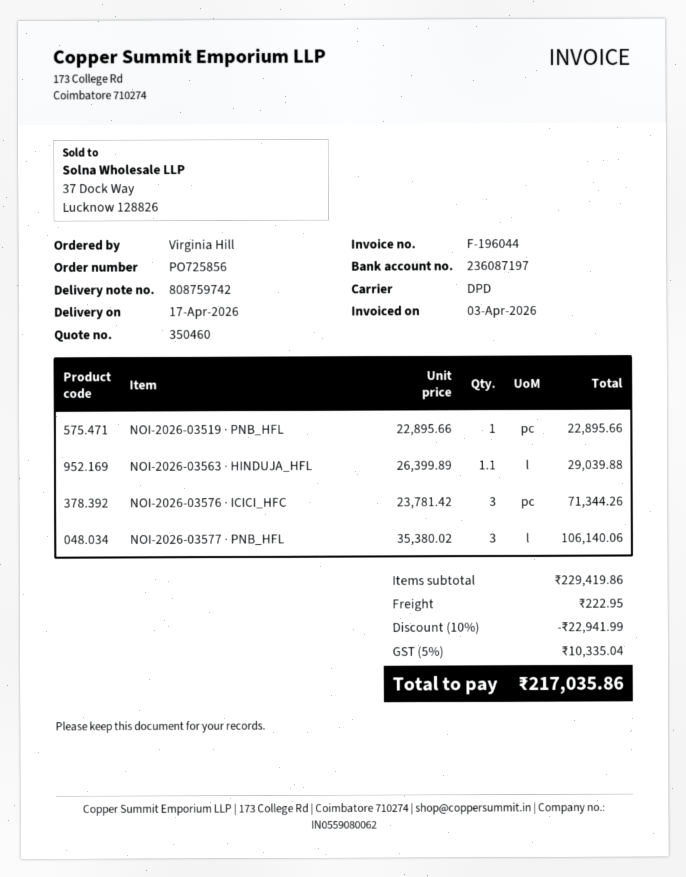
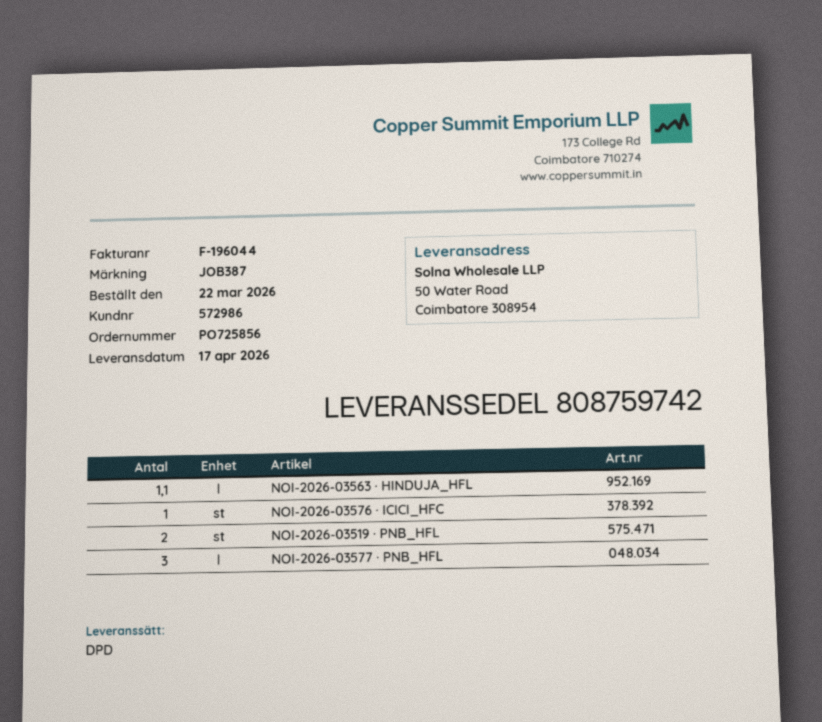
NOI-2026-03519 · PNB_HFL: 1 -> 2
NOI-2026-03576 · ICICI_HFC: 3 -> 1

